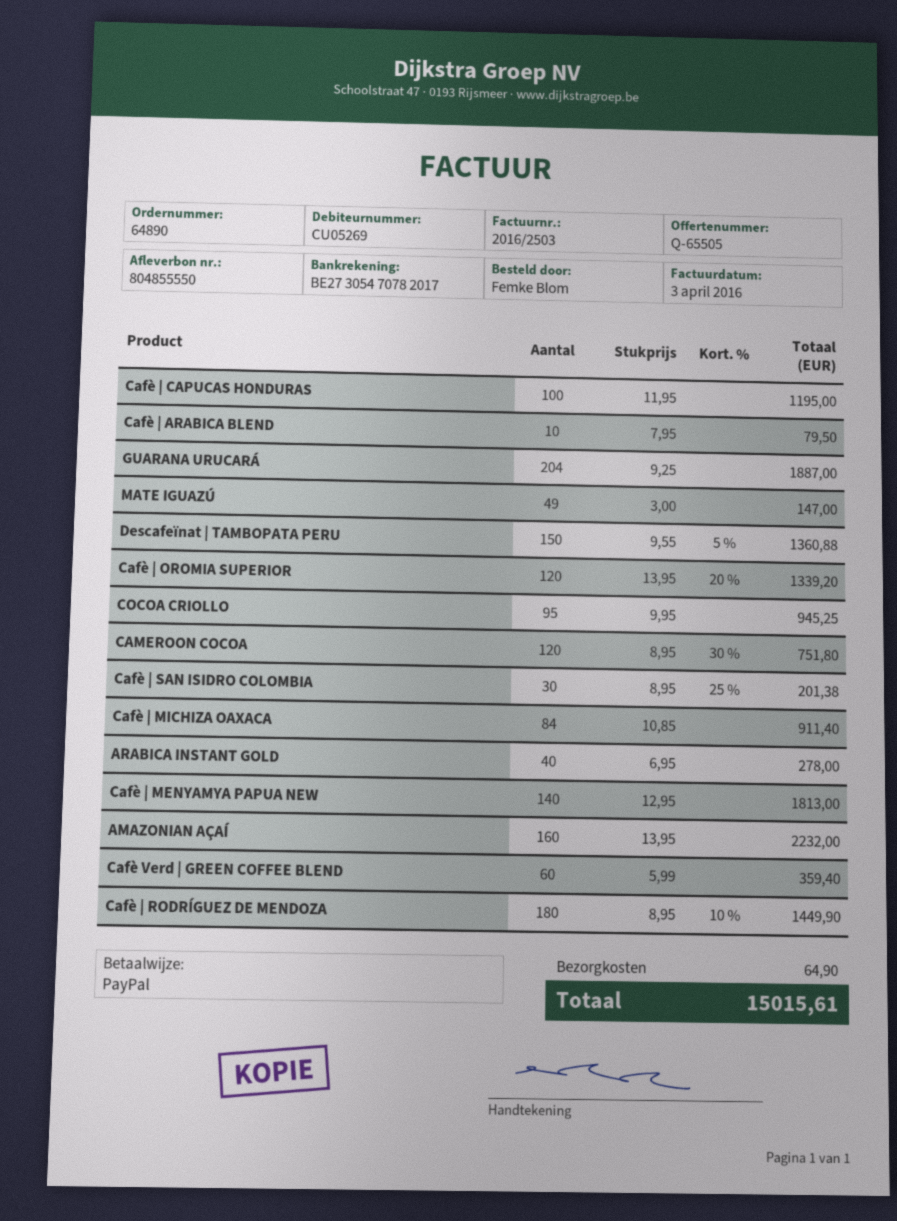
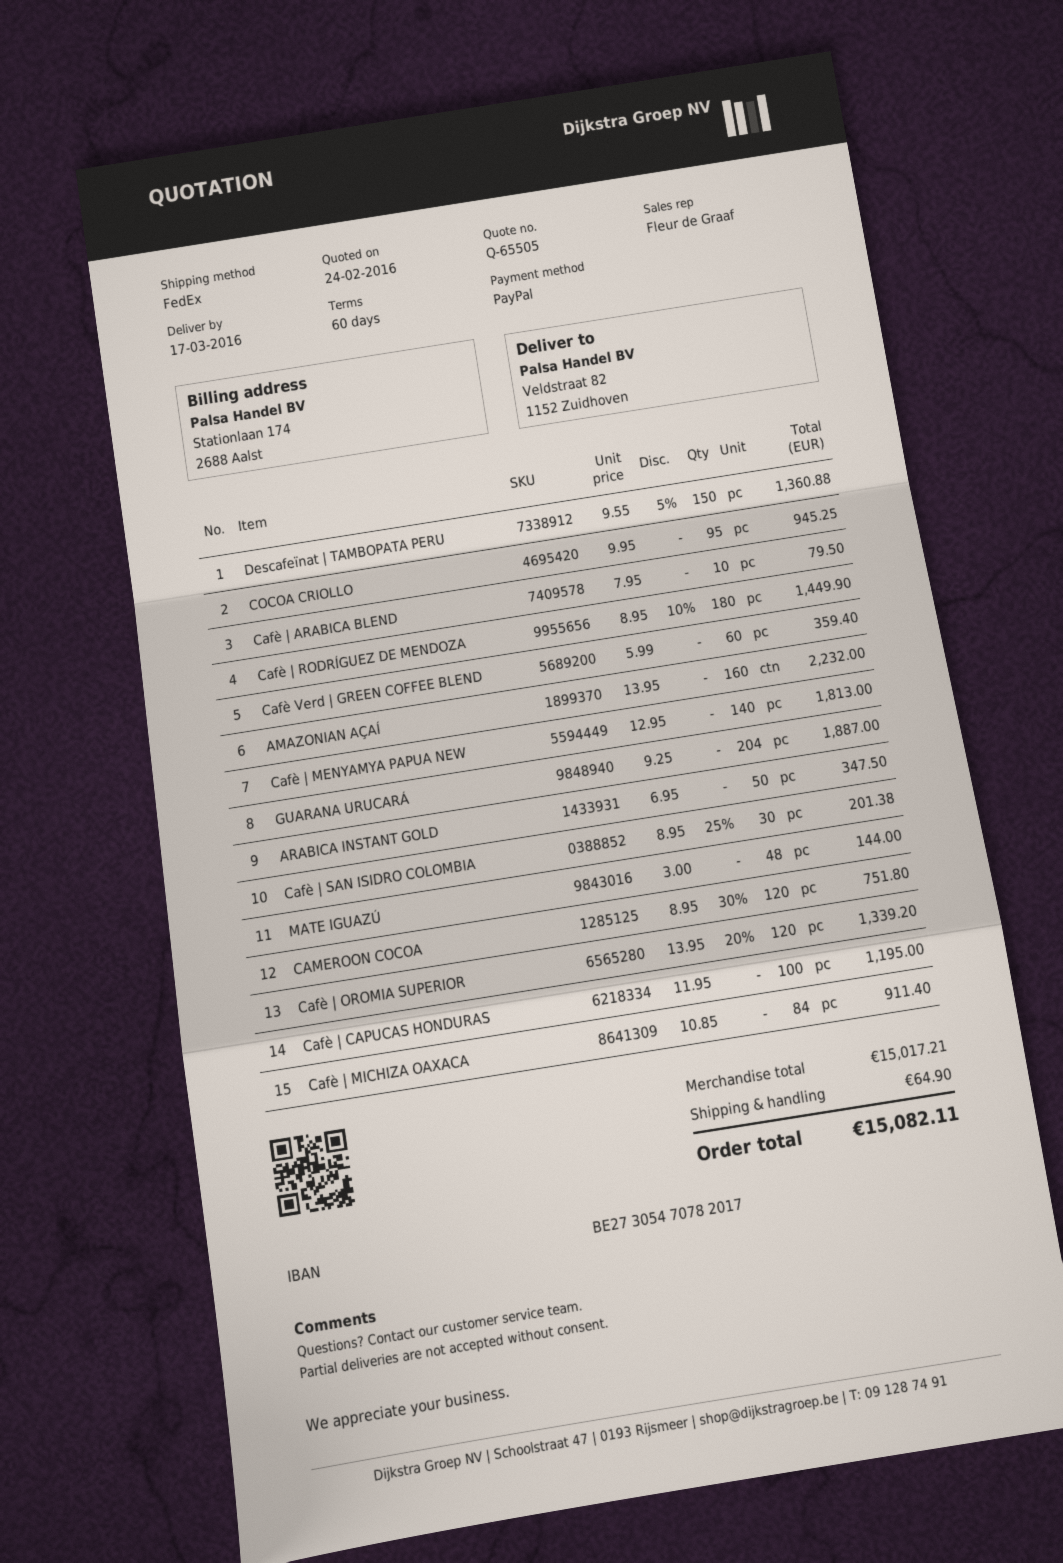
MATE IGUAZÚ: 49 x 3.00 = 147.00 -> 48 x 3.00 = 144.00
ARABICA INSTANT GOLD: 40 x 6.95 = 278.00 -> 50 x 6.95 = 347.50
total: 15015.61 -> 15082.11

